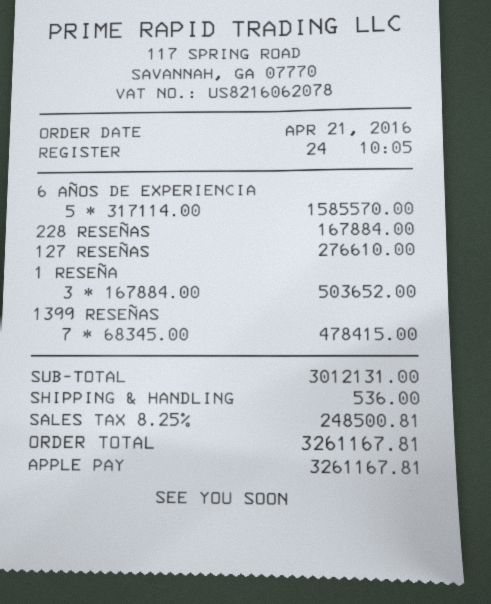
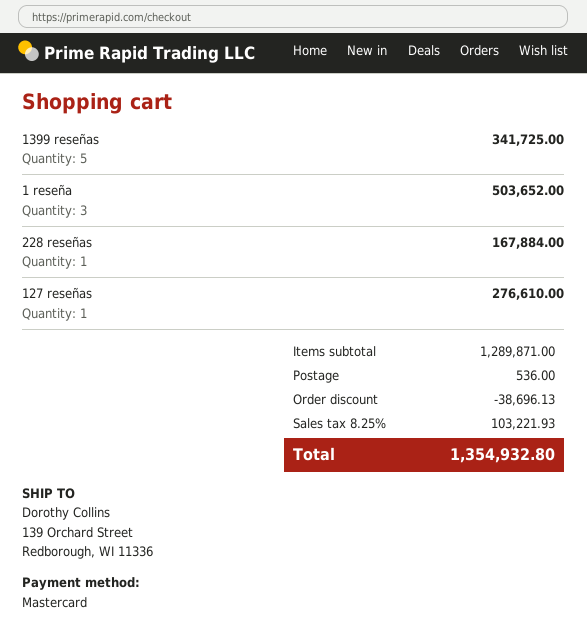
payment method: Apple Pay -> Mastercard
6 AÑOS DE EXPERIENCIA: 5 for 1585570.00 -> none
1399 RESEÑAS: 7 for 478415.00 -> 5 for 341725.00
subtotal: 3012131.00 -> 1289871.00
discount: none -> 38696.13
tax: 8.25% = 248500.81 -> 8.25% = 103221.93
total: 3261167.81 -> 1354932.80

